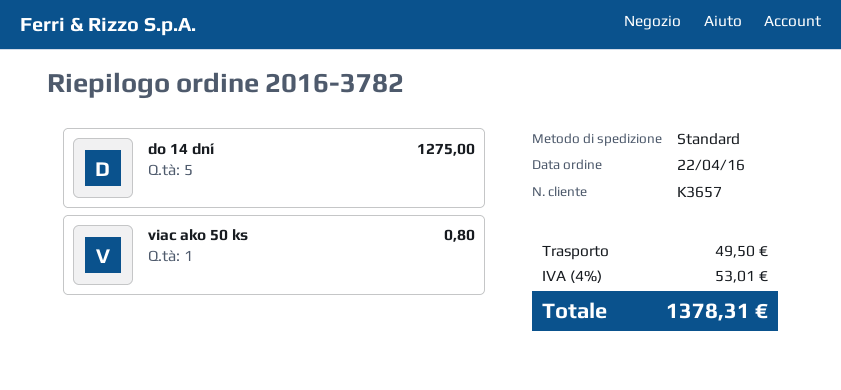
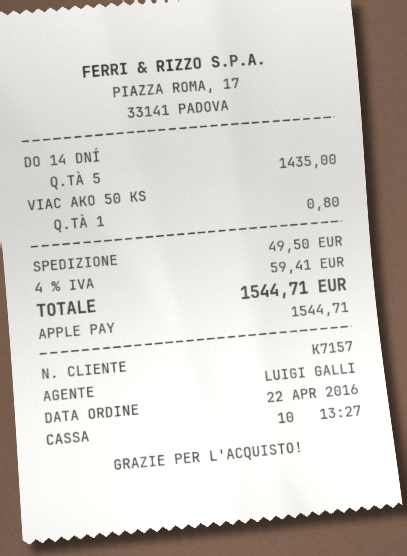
customer number: K3657 -> K7157
do 14 dní: 5 for 1275.00 -> 5 for 1435.00
tax: 4% = 53.01 -> 4% = 59.41
total: 1378.31 -> 1544.71

